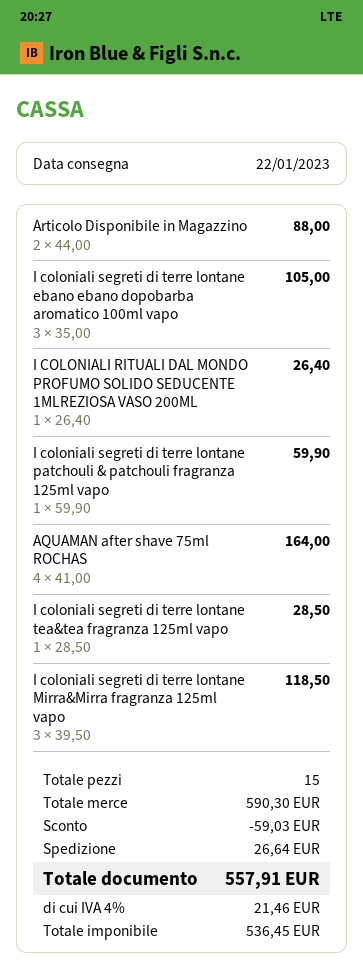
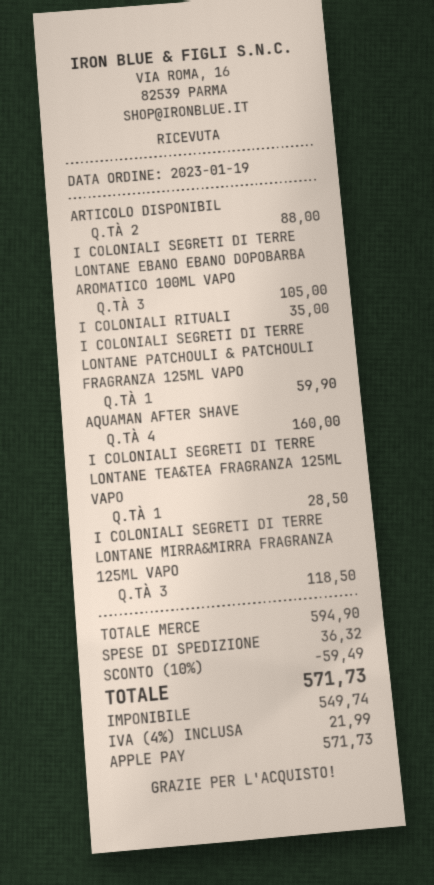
I COLONIALI RITUALI DAL MONDO PROFUMO SOLIDO SEDUCENTE 1MLREZIOSA VASO 200ML: 1 for 26.40 -> 1 for 35.00
AQUAMAN after shave 75ml ROCHAS: 4 for 164.00 -> 4 for 160.00
subtotal: 590.30 -> 594.90
discount: 59.03 -> 59.49
shipping: 26.64 -> 36.32
net: 536.45 -> 549.74
tax: 4% = 21.46 -> 4% = 21.99
total: 557.91 -> 571.73

